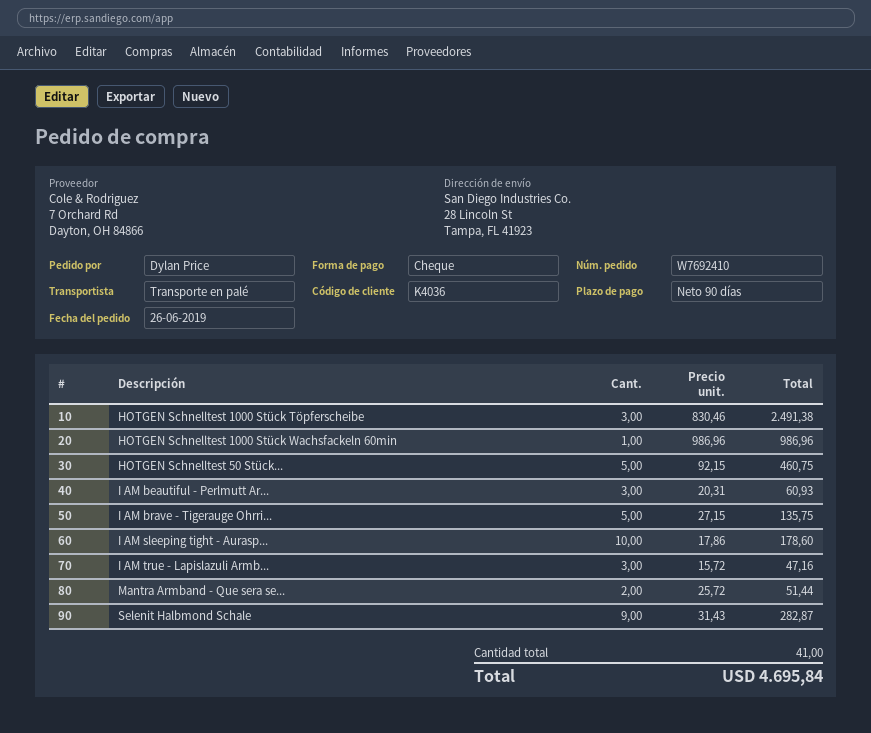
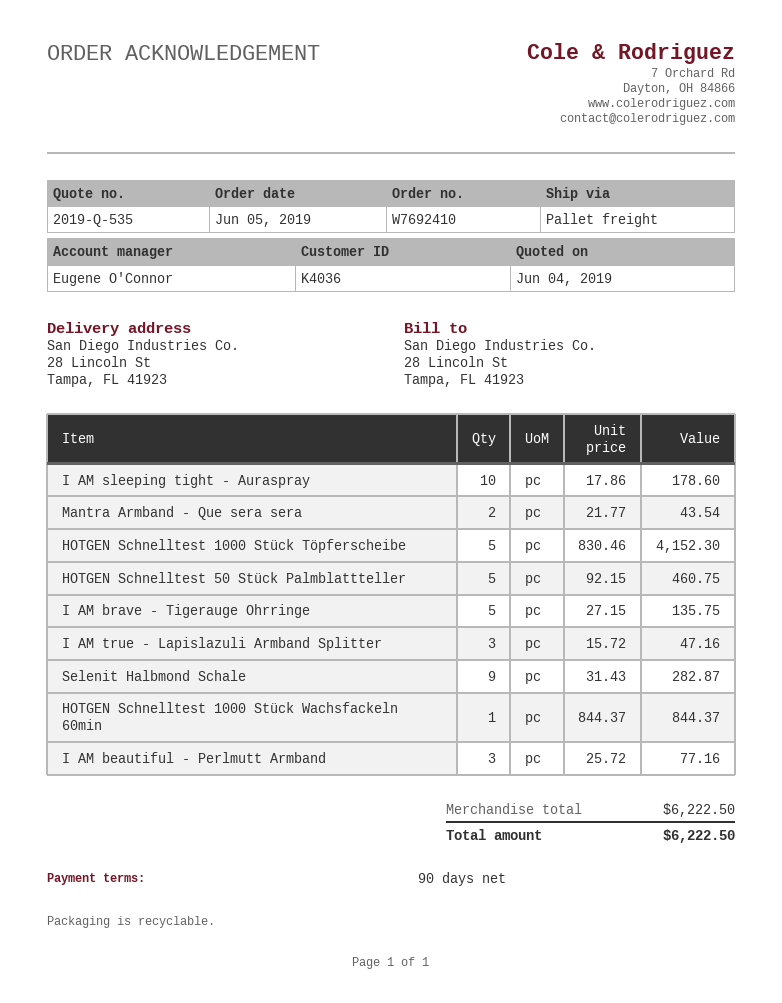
order date: 2019-06-26 -> 2019-06-05
HOTGEN Schnelltest 1000 Stück Töpferscheibe: 3 x 830.46 = 2491.38 -> 5 x 830.46 = 4152.30
HOTGEN Schnelltest 1000 Stück Wachsfackeln 60min: 1 x 986.96 = 986.96 -> 1 x 844.37 = 844.37
I AM beautiful - Perlmutt Ar...: 3 x 20.31 = 60.93 -> 3 x 25.72 = 77.16
Mantra Armband - Que sera se...: 2 x 25.72 = 51.44 -> 2 x 21.77 = 43.54
total: 4695.84 -> 6222.50

